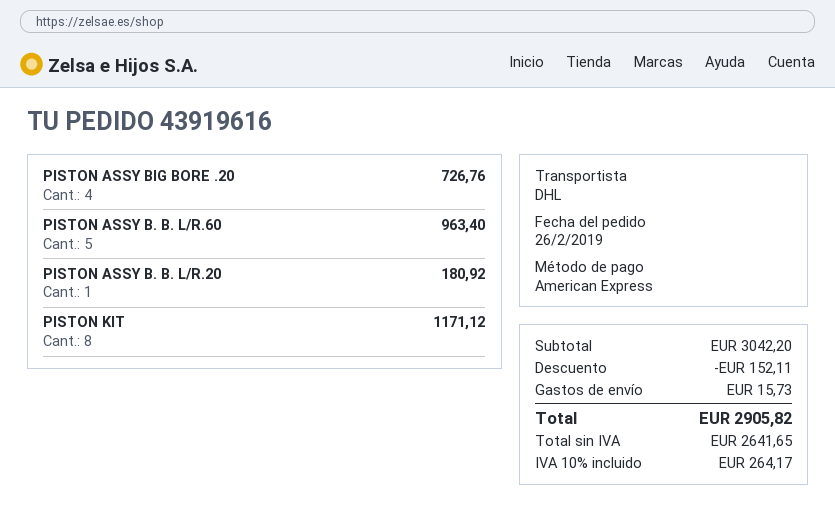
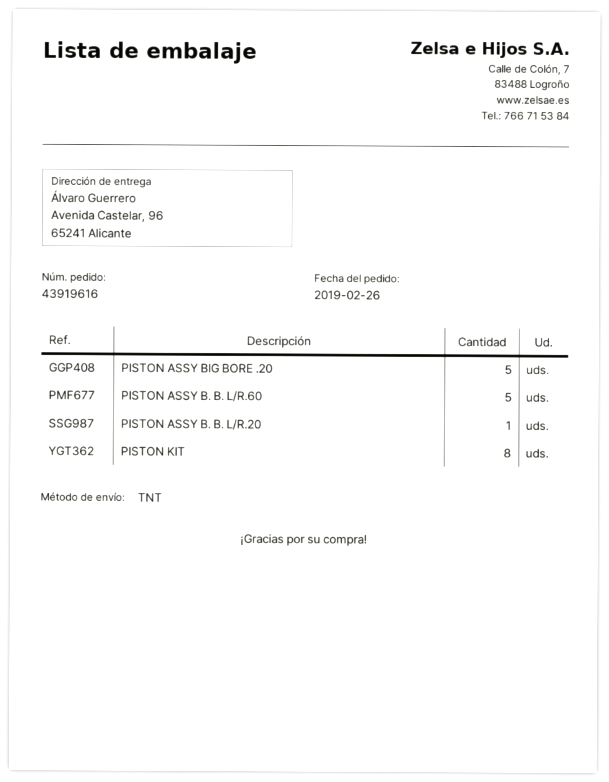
shipping method: DHL -> TNT
PISTON ASSY BIG BORE .20: 4 -> 5

